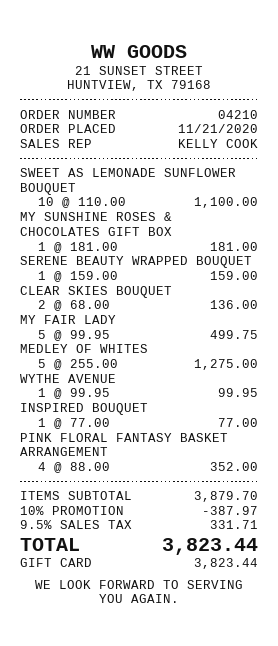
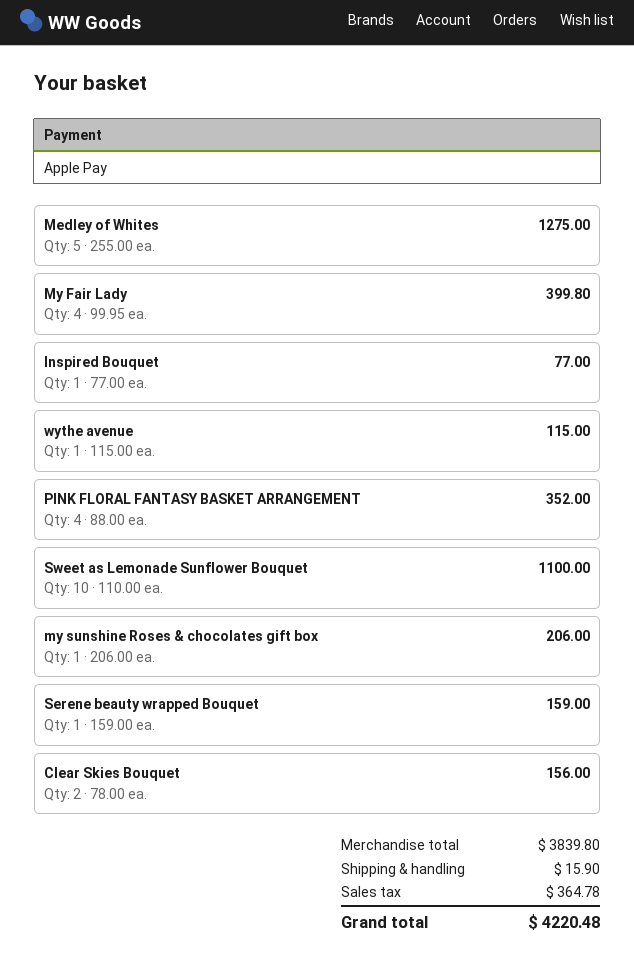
payment method: gift card -> Apple Pay
MY SUNSHINE ROSES & CHOCOLATES GIFT BOX: 1 x 181.00 = 181.00 -> 1 x 206.00 = 206.00
CLEAR SKIES BOUQUET: 2 x 68.00 = 136.00 -> 2 x 78.00 = 156.00
MY FAIR LADY: 5 x 99.95 = 499.75 -> 4 x 99.95 = 399.80
WYTHE AVENUE: 1 x 99.95 = 99.95 -> 1 x 115.00 = 115.00
subtotal: 3879.70 -> 3839.80
discount: 10% = 387.97 -> none
shipping: none -> 15.90
tax: 331.71 -> 364.78
total: 3823.44 -> 4220.48

